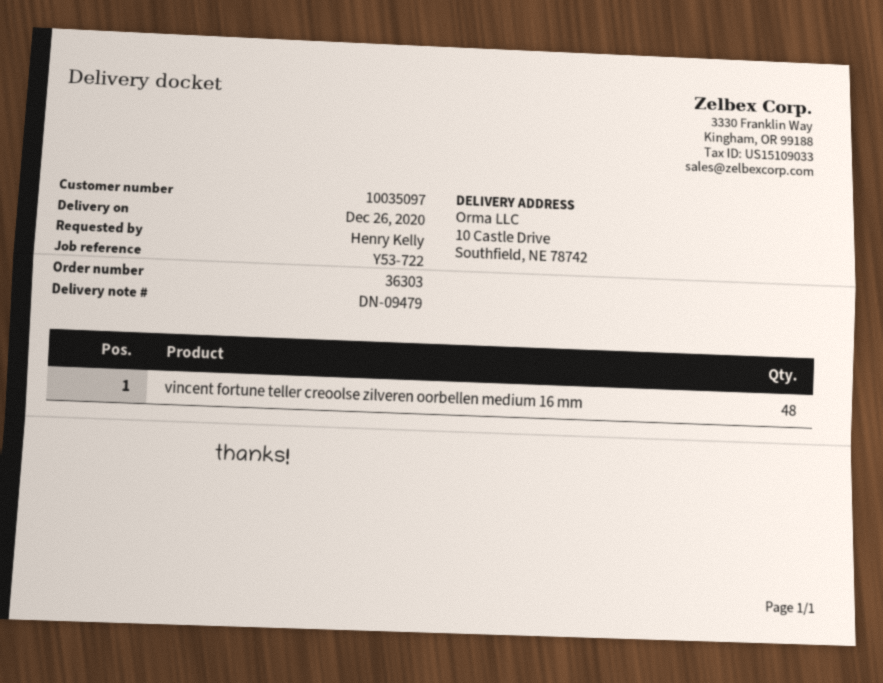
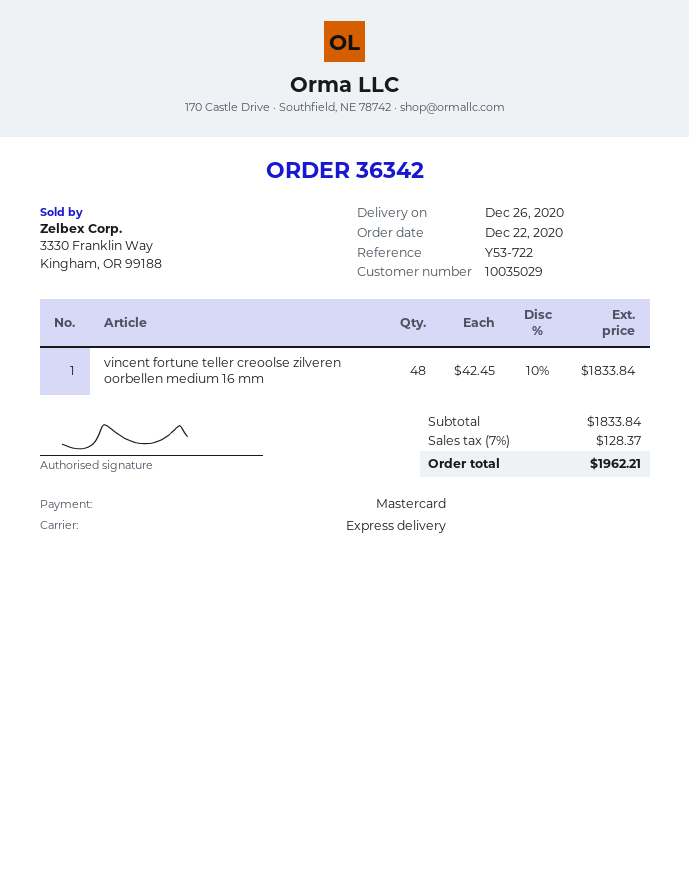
order number: 36303 -> 36342
customer number: 10035097 -> 10035029

